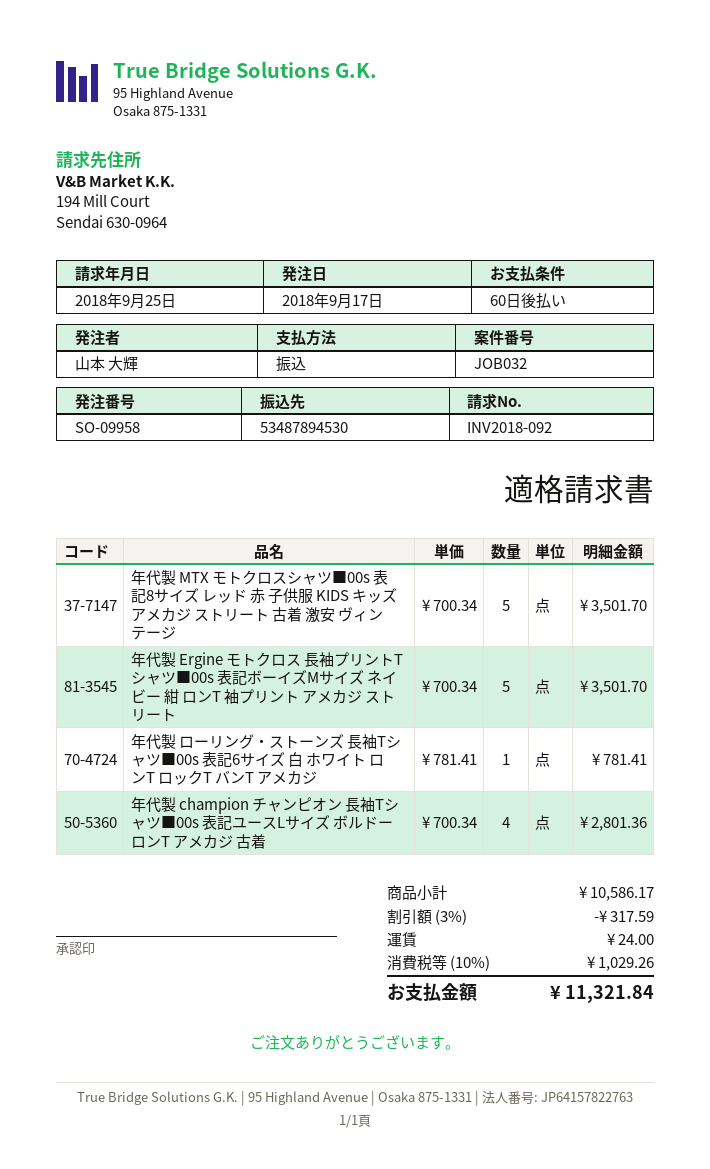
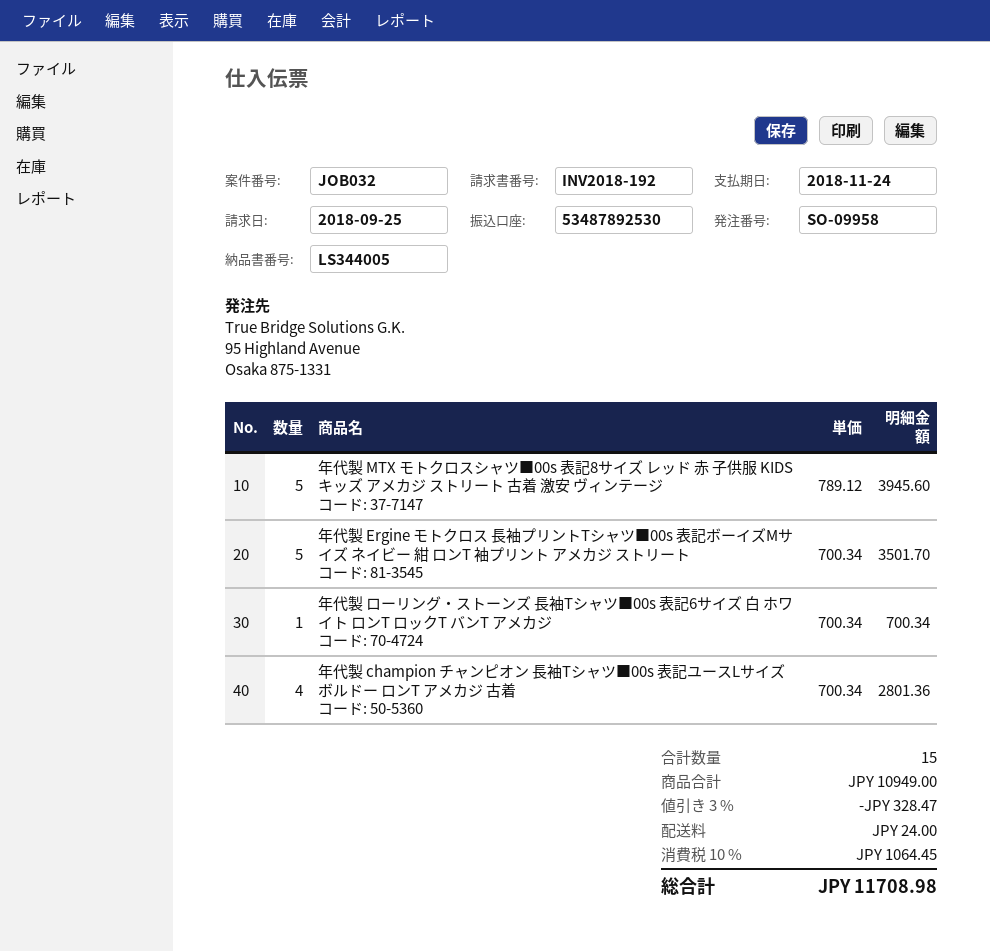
invoice number: INV2018-092 -> INV2018-192
bank account: 53487894530 -> 53487892530
年代製 MTX モトクロスシャツ■00s 表記8サイズ レッド 赤 子供服 KIDS キッズ アメカジ ストリート 古着 激安 ヴィンテージ: 5 x 700.34 = 3501.70 -> 5 x 789.12 = 3945.60
年代製 ローリング・ストーンズ 長袖Tシャツ■00s 表記6サイズ 白 ホワイト ロンT ロックT バンT アメカジ: 1 x 781.41 = 781.41 -> 1 x 700.34 = 700.34
subtotal: 10586.17 -> 10949.00
discount: 3% = 317.59 -> 3% = 328.47
tax: 10% = 1029.26 -> 10% = 1064.45
total: 11321.84 -> 11708.98

